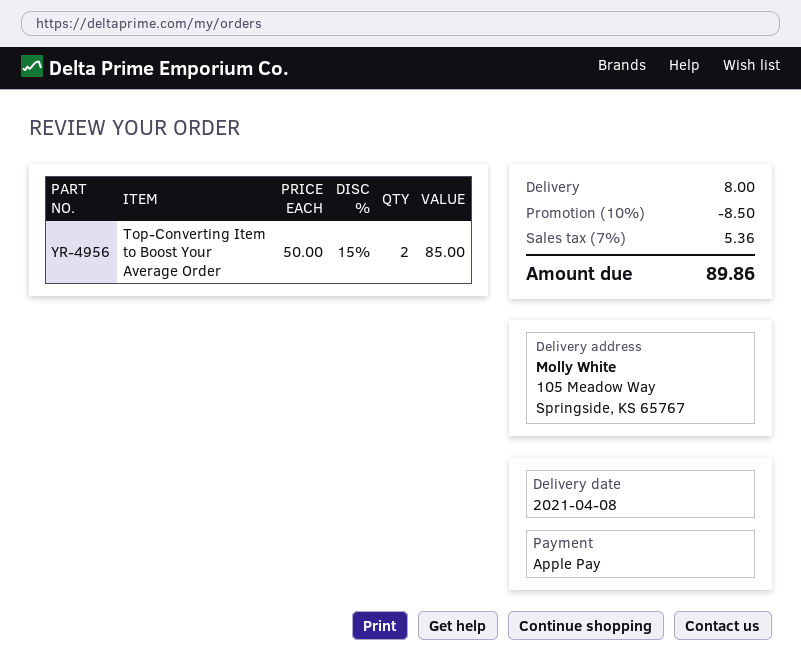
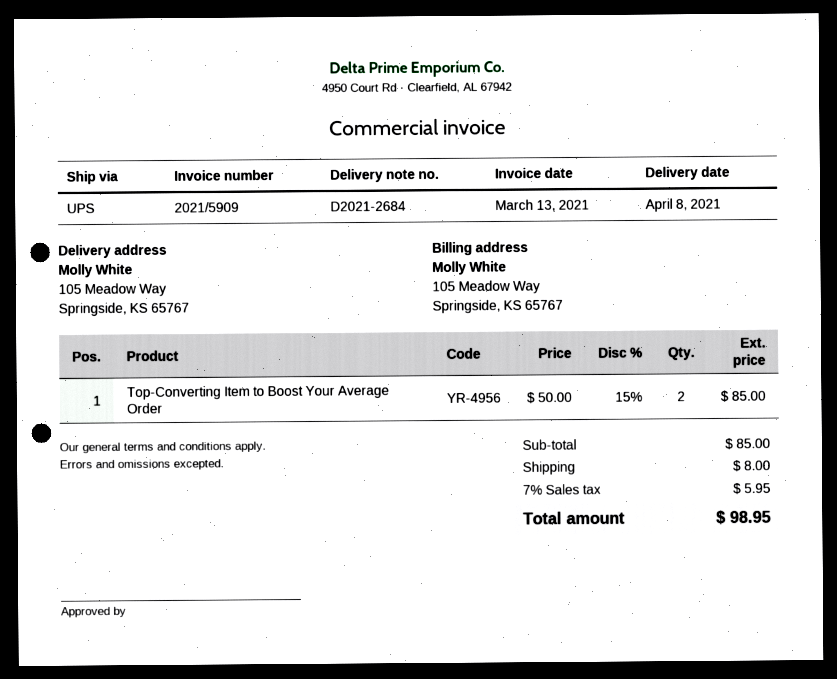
discount: 10% = 8.50 -> none
tax: 7% = 5.36 -> 7% = 5.95
total: 89.86 -> 98.95

